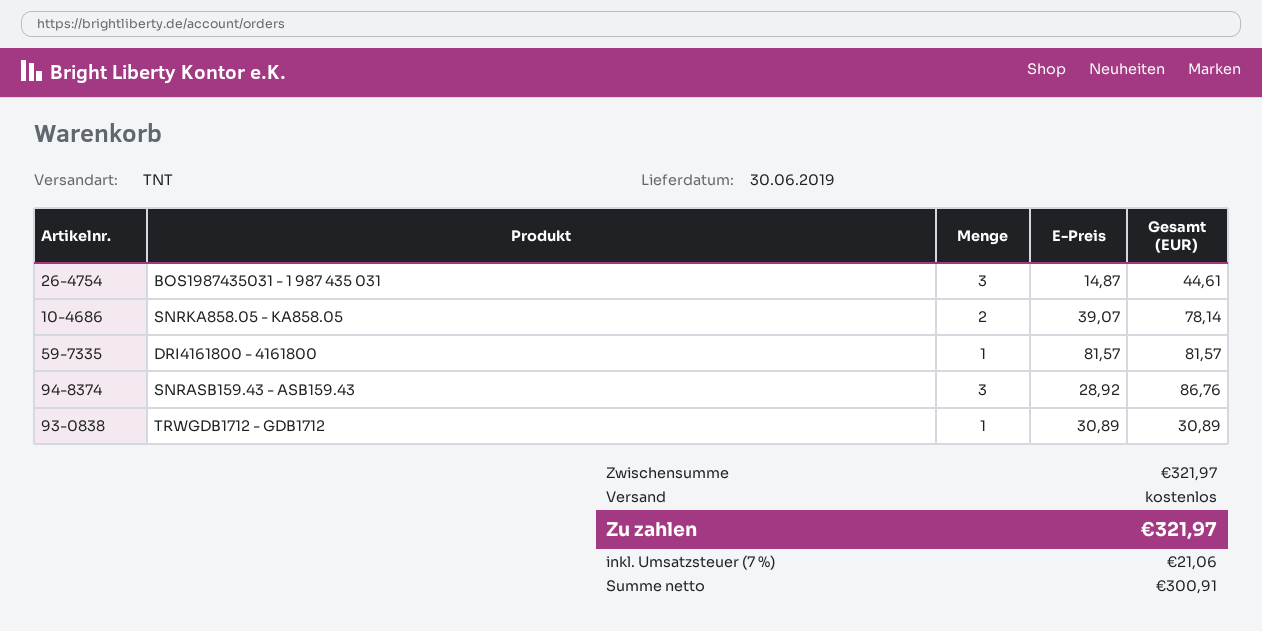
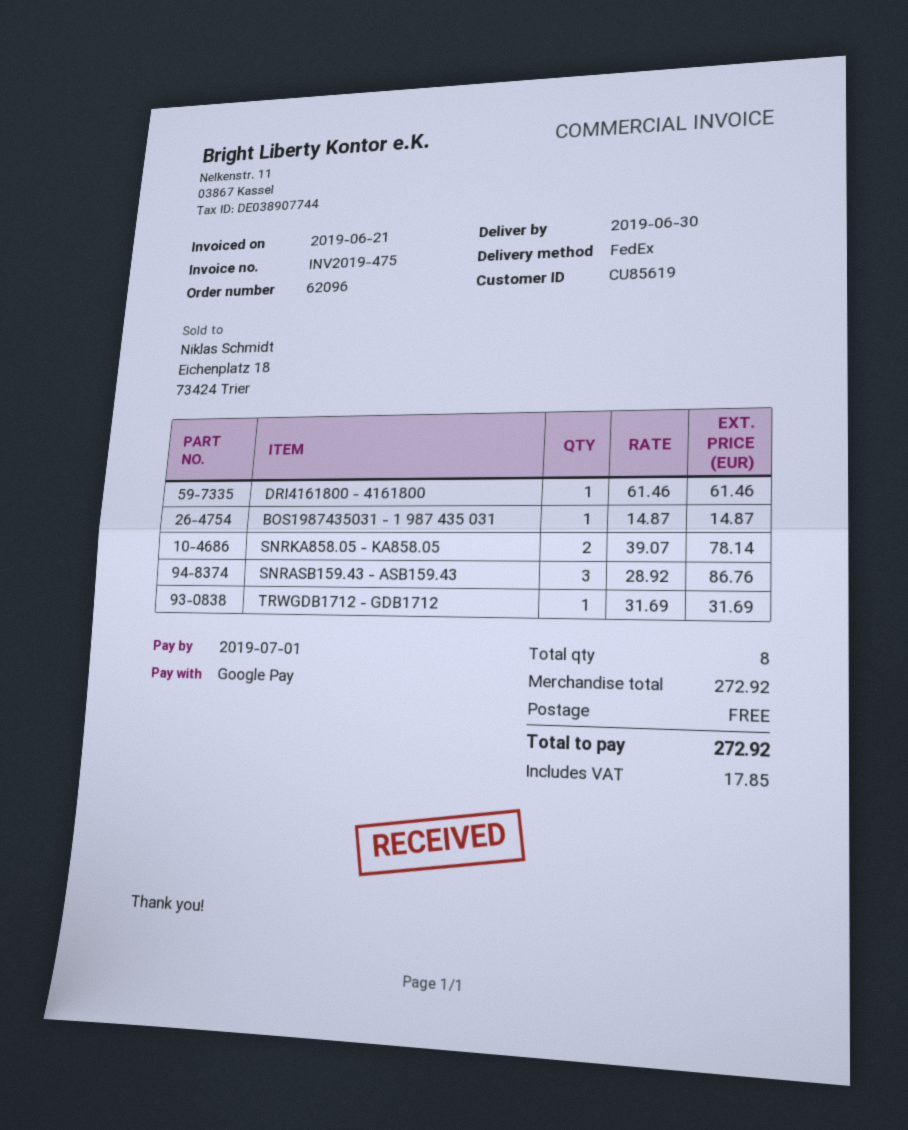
shipping method: TNT -> FedEx
BOS1987435031 - 1 987 435 031: 3 x 14.87 = 44.61 -> 1 x 14.87 = 14.87
DRI4161800 - 4161800: 1 x 81.57 = 81.57 -> 1 x 61.46 = 61.46
TRWGDB1712 - GDB1712: 1 x 30.89 = 30.89 -> 1 x 31.69 = 31.69
subtotal: 321.97 -> 272.92
tax: 21.06 -> 17.85
total: 321.97 -> 272.92

